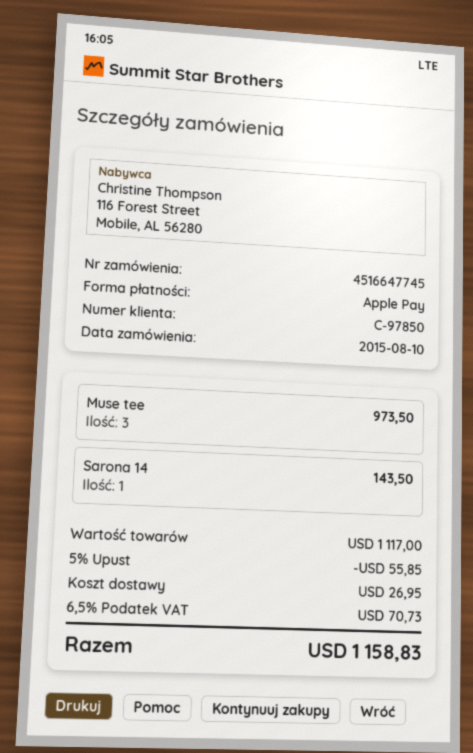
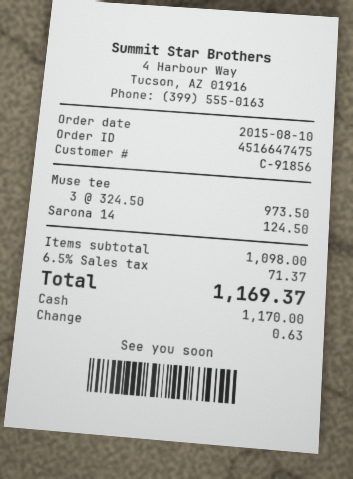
order number: 4516647745 -> 4516647475
customer number: C-97850 -> C-91856
payment method: Apple Pay -> cash
Sarona 14: 1 for 143.50 -> 1 for 124.50
subtotal: 1117.00 -> 1098.00
discount: 5% = 55.85 -> none
shipping: 26.95 -> none
tax: 6.5% = 70.73 -> 6.5% = 71.37
total: 1158.83 -> 1169.37

